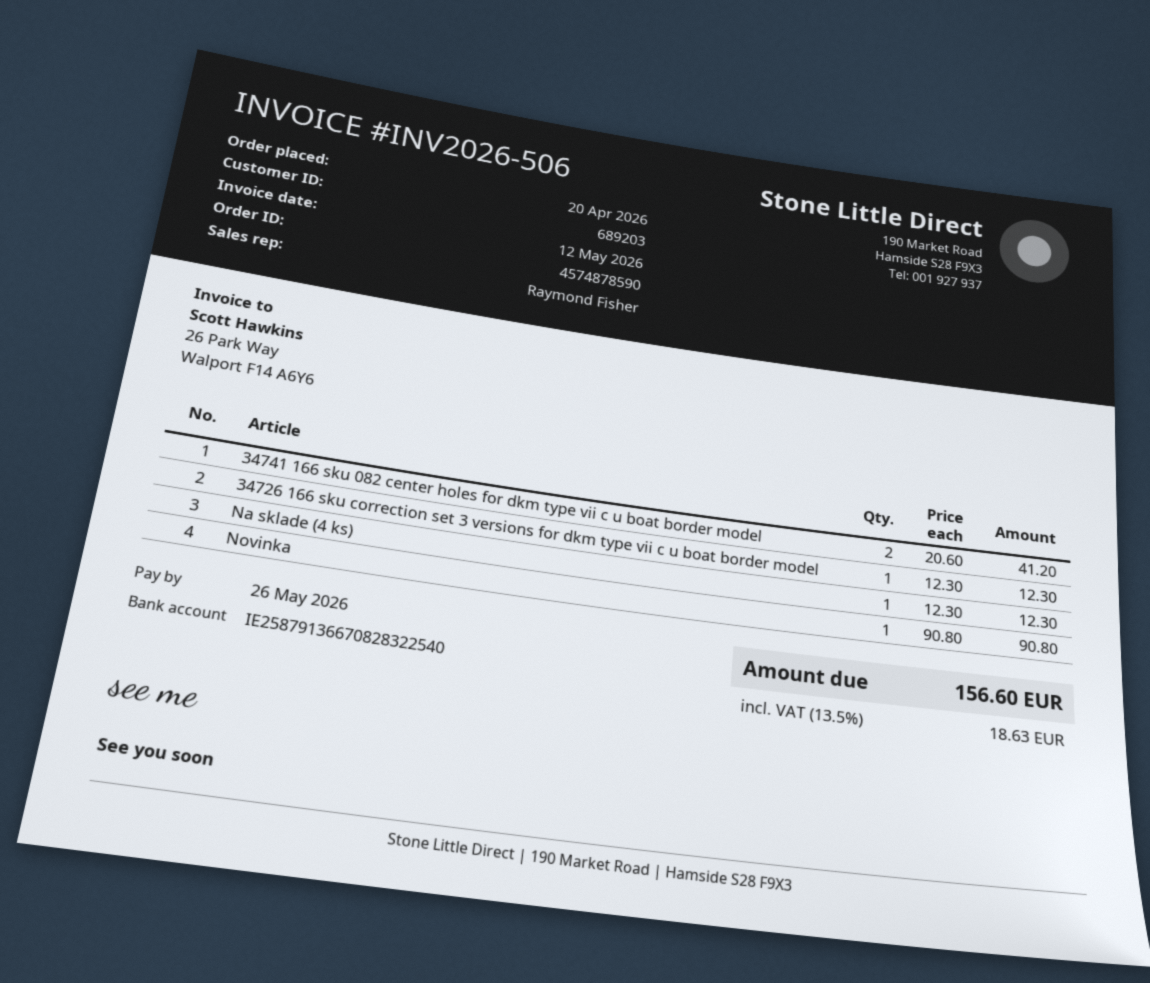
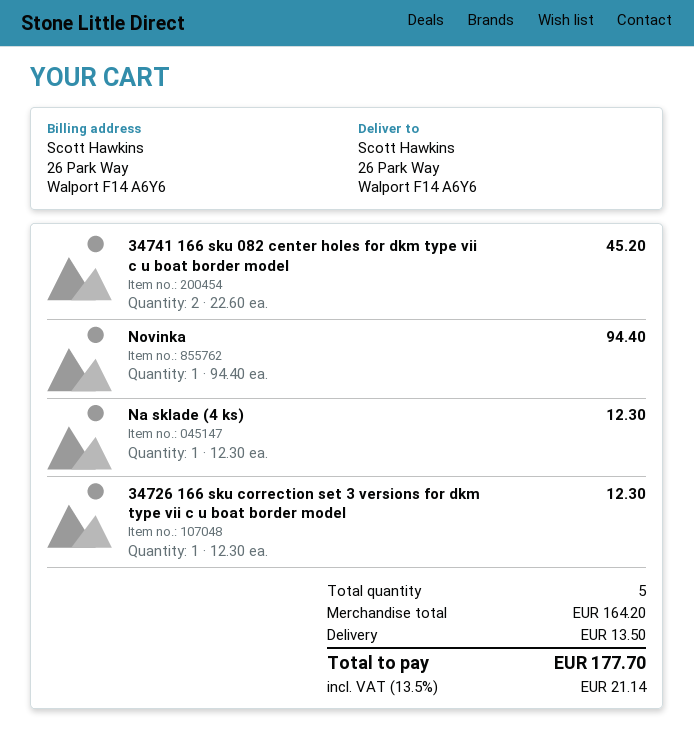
34741 166 sku 082 center holes for dkm type vii c u boat border model: 2 x 20.60 = 41.20 -> 2 x 22.60 = 45.20
Novinka: 1 x 90.80 = 90.80 -> 1 x 94.40 = 94.40
shipping: none -> 13.50
tax: 13.5% = 18.63 -> 13.5% = 21.14
total: 156.60 -> 177.70

